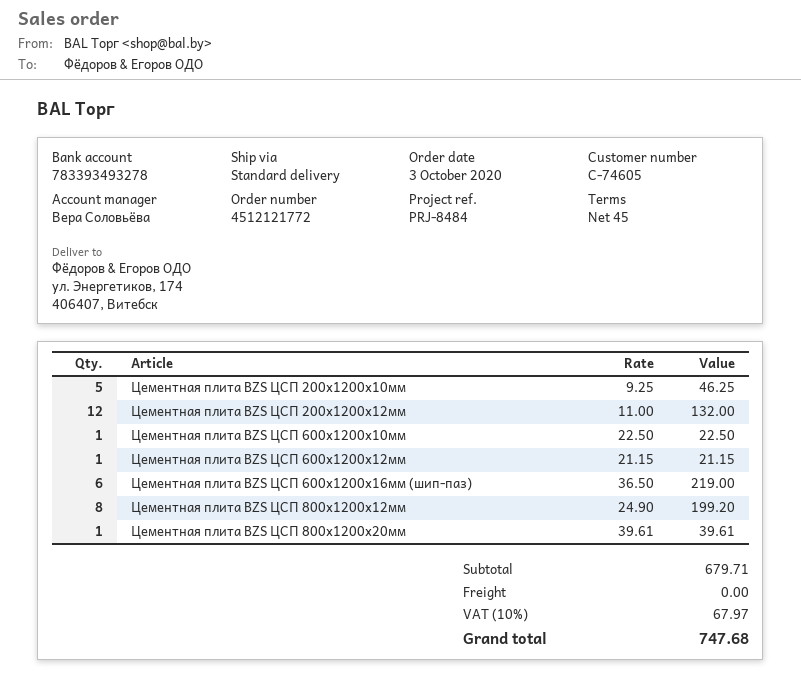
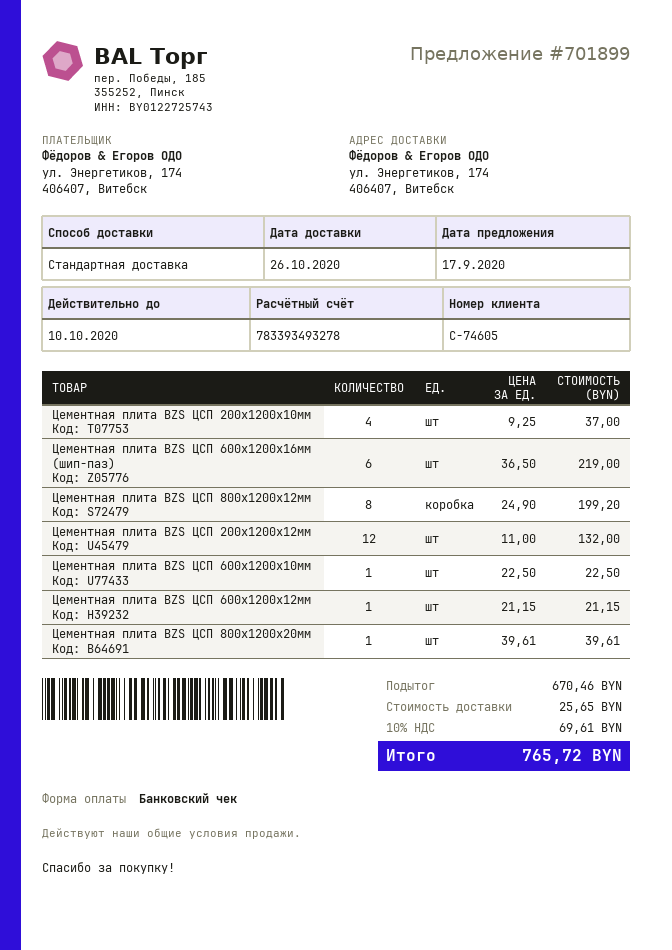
Цементная плита BZS ЦСП 200x1200x10мм: 5 x 9.25 = 46.25 -> 4 x 9.25 = 37.00
subtotal: 679.71 -> 670.46
shipping: 0.00 -> 25.65
tax: 10% = 67.97 -> 10% = 69.61
total: 747.68 -> 765.72

